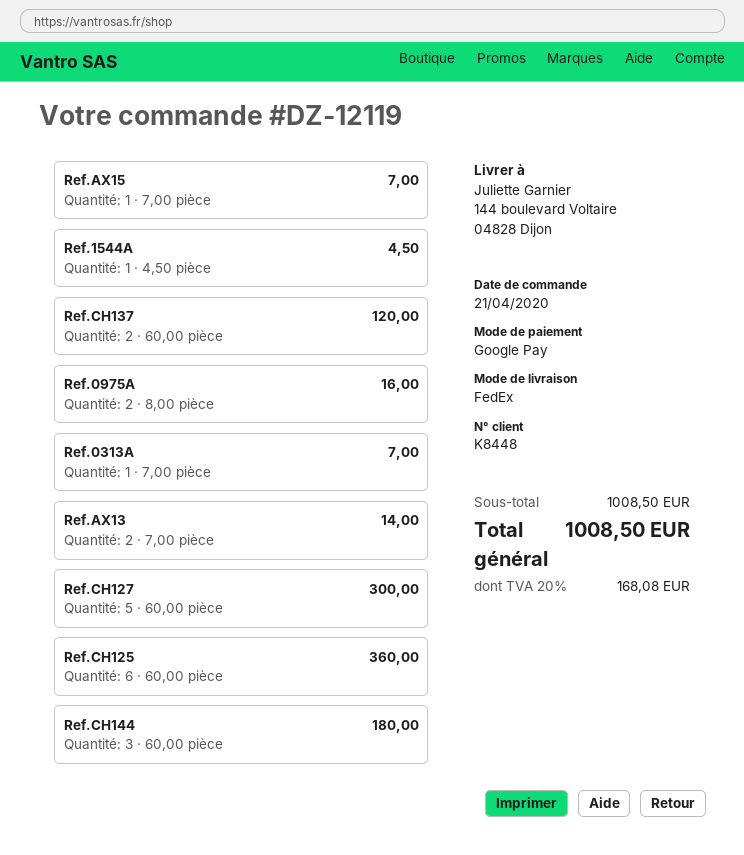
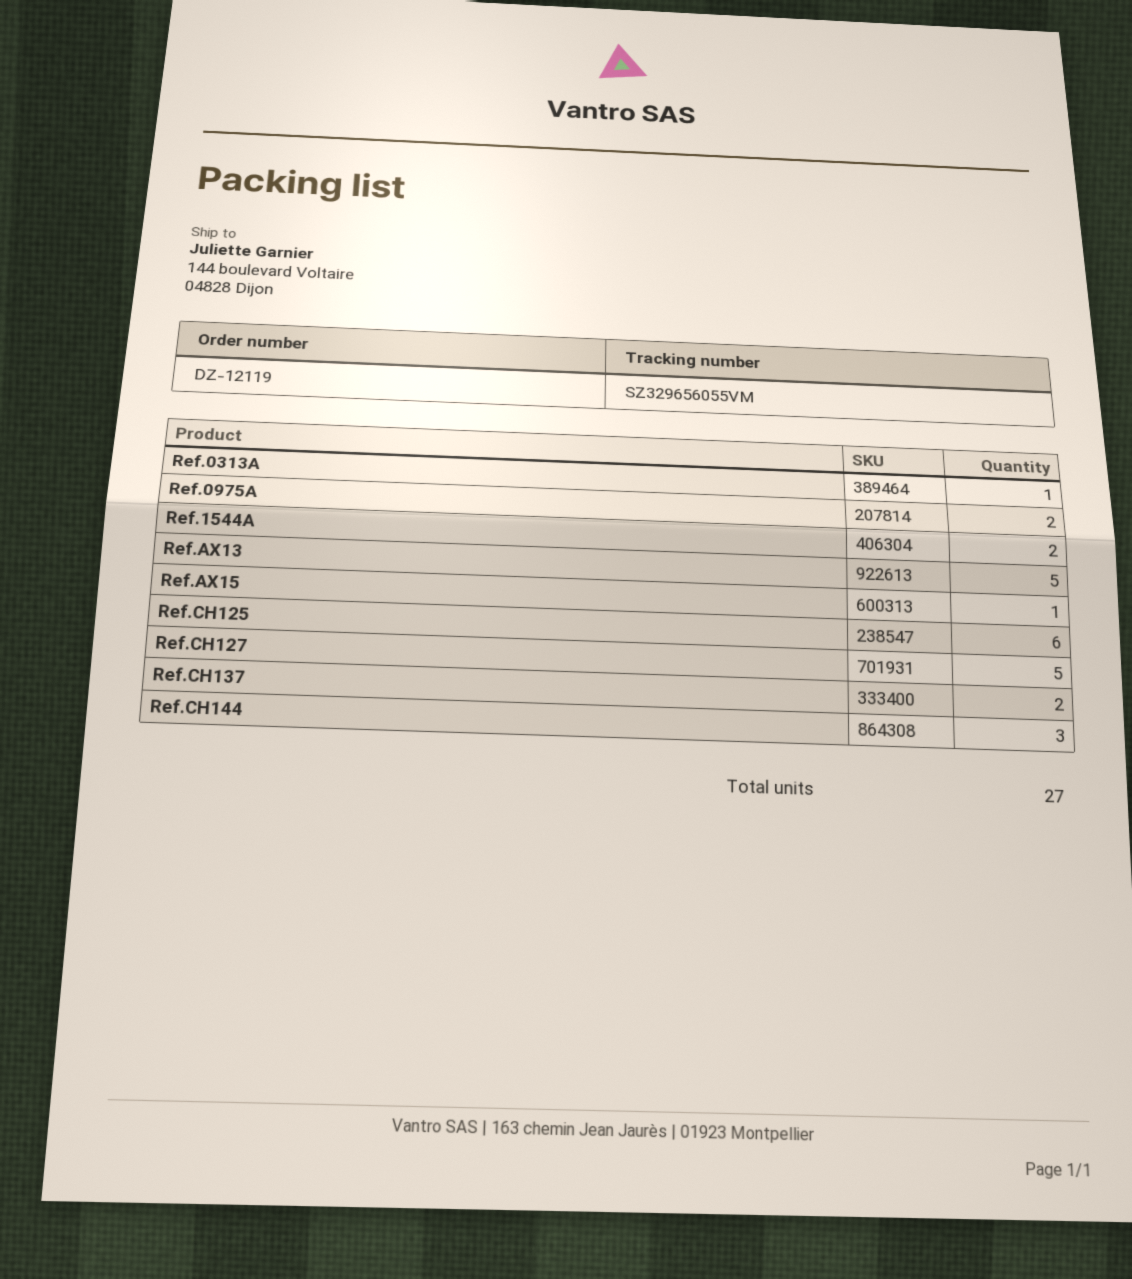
Ref.1544A: 1 -> 2
Ref.AX13: 2 -> 5

